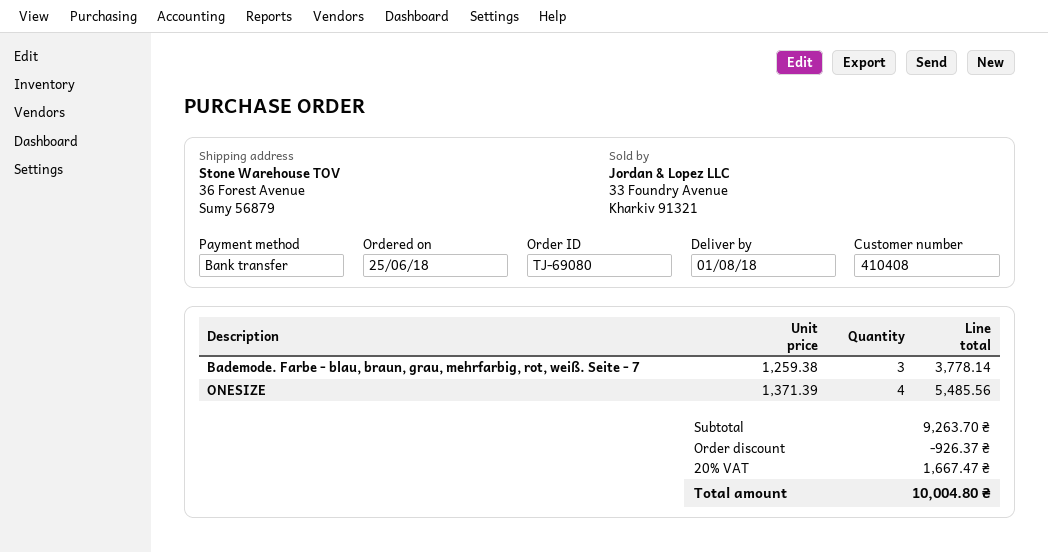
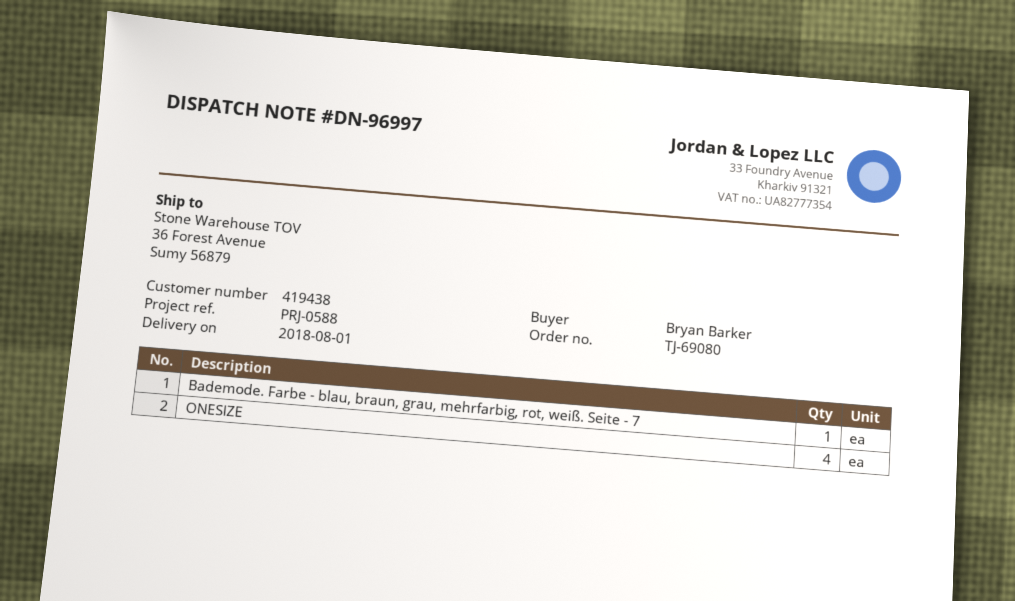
customer number: 410408 -> 419438
Bademode. Farbe - blau, braun, grau, mehrfarbig, rot, weiß. Seite - 7: 3 -> 1

